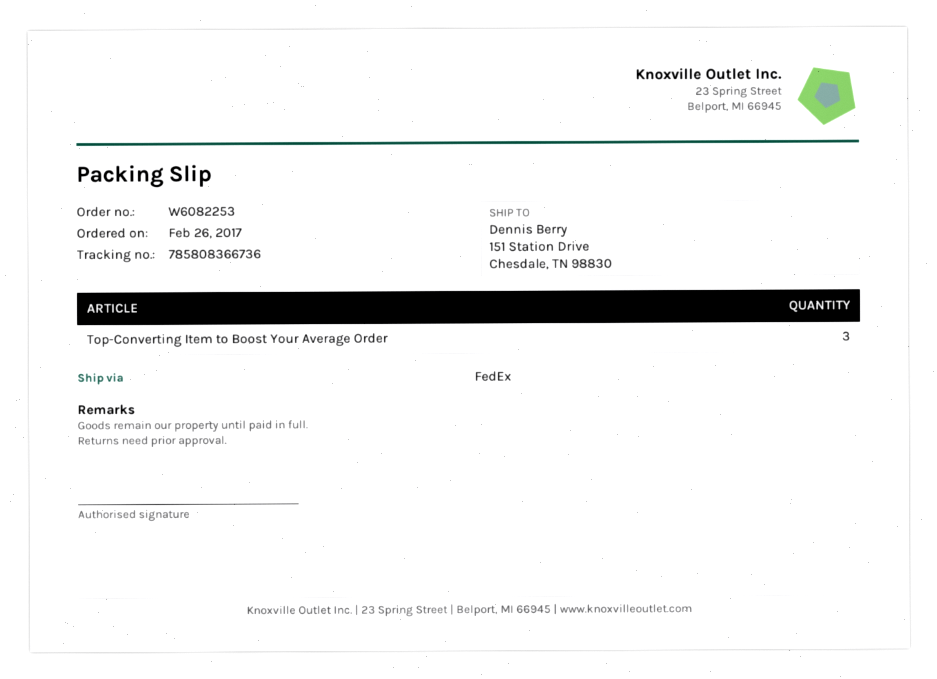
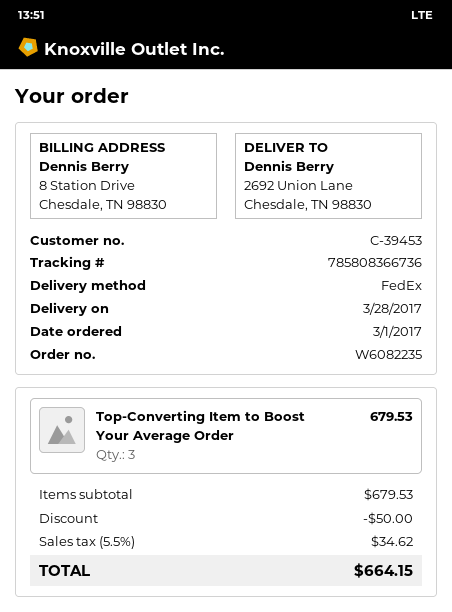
order number: W6082253 -> W6082235
order date: 2017-02-26 -> 2017-03-01
ship to: 151 Station Drive, Chesdale, TN 98830 -> 2692 Union Lane, Chesdale, TN 98830

